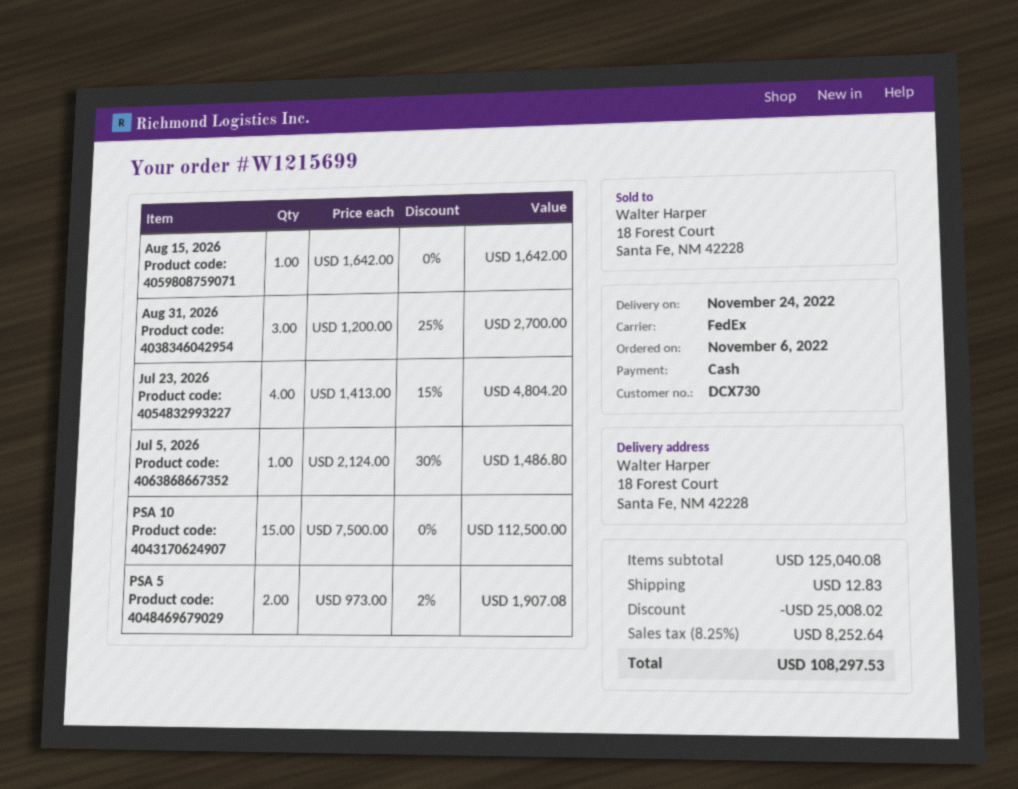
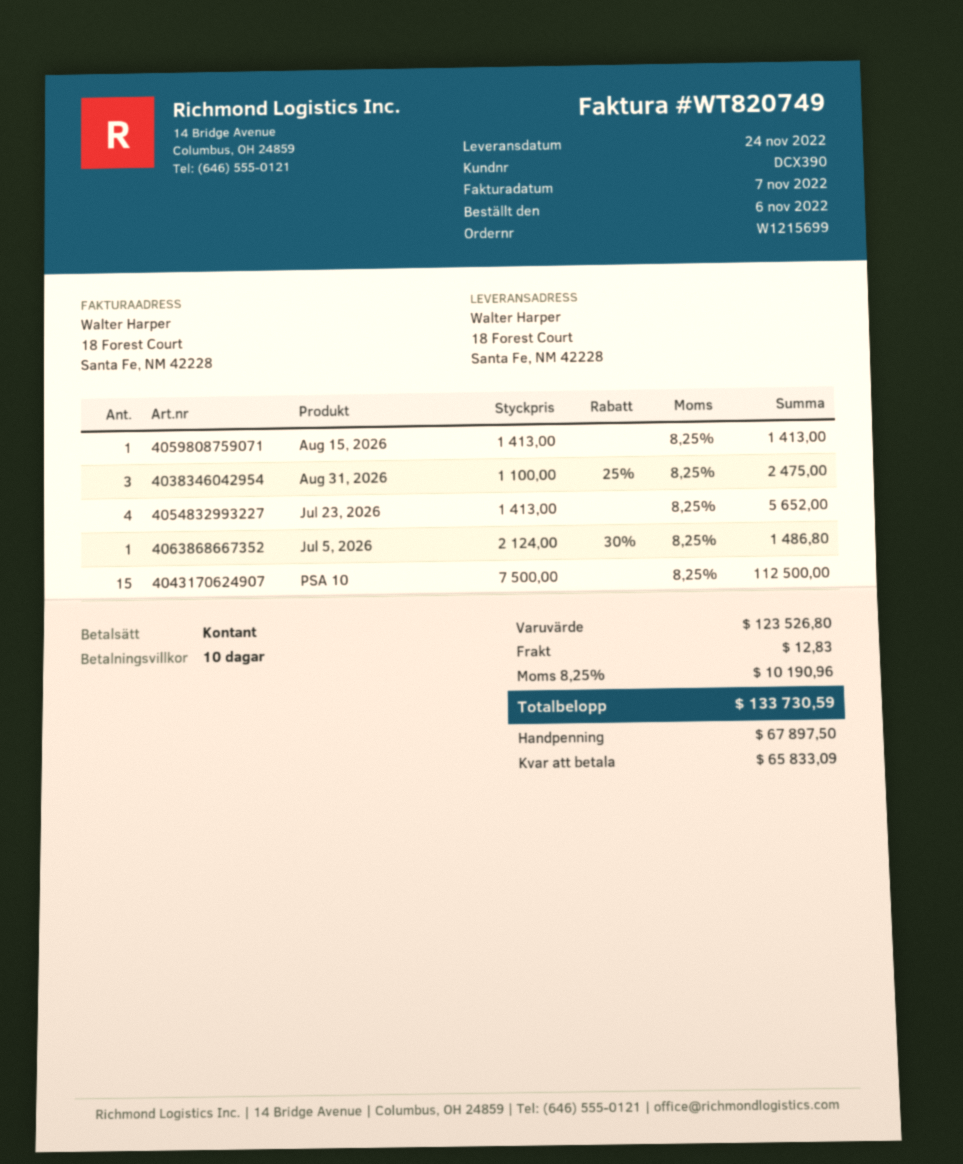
customer number: DCX730 -> DCX390
Aug 15, 2026: 1 x 1642.00 = 1642.00 -> 1 x 1413.00 = 1413.00
Aug 31, 2026: 3 x 1200.00 - 25% = 2700.00 -> 3 x 1100.00 - 25% = 2475.00
Jul 23, 2026: 4 x 1413.00 - 15% = 4804.20 -> 4 x 1413.00 = 5652.00
PSA 5: 2 x 973.00 - 2% = 1907.08 -> none
subtotal: 125040.08 -> 123526.80
discount: 25008.02 -> none
tax: 8.25% = 8252.64 -> 8.25% = 10190.96
total: 108297.53 -> 133730.59

